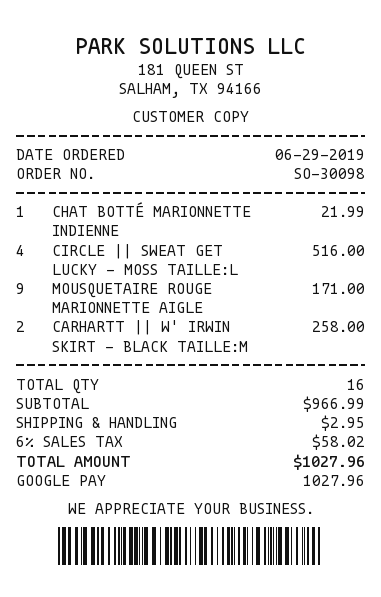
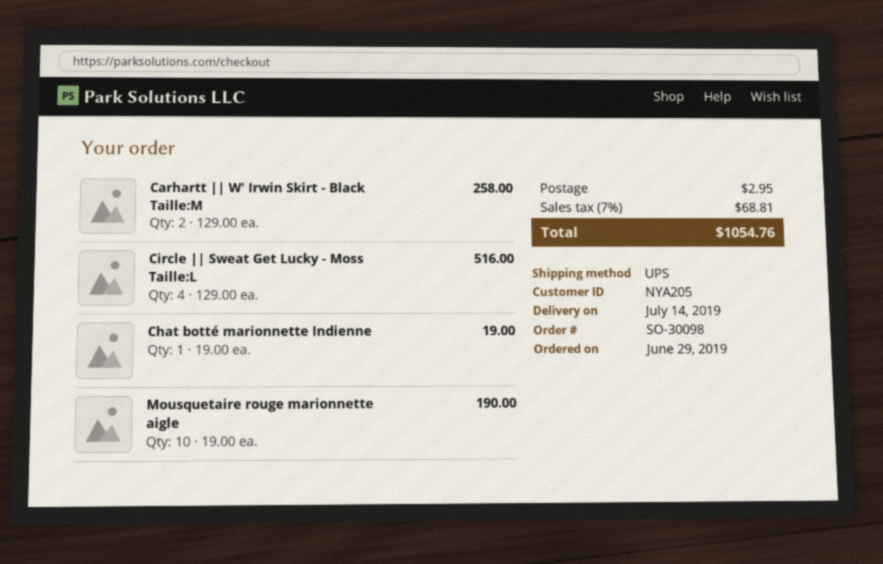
CHAT BOTTÉ MARIONNETTE INDIENNE: 1 for 21.99 -> 1 for 19.00
MOUSQUETAIRE ROUGE MARIONNETTE AIGLE: 9 for 171.00 -> 10 for 190.00
tax: 6% = 58.02 -> 7% = 68.81
total: 1027.96 -> 1054.76

